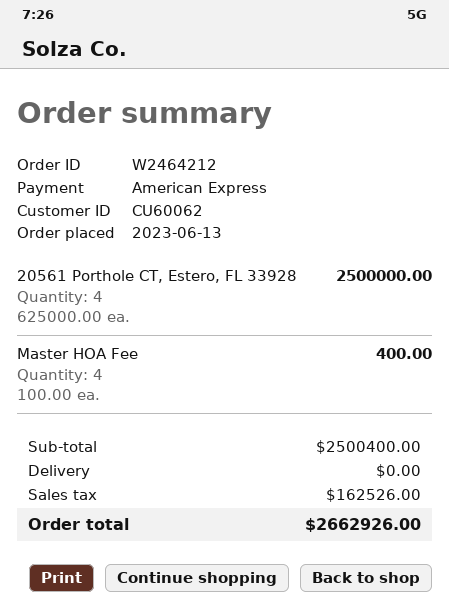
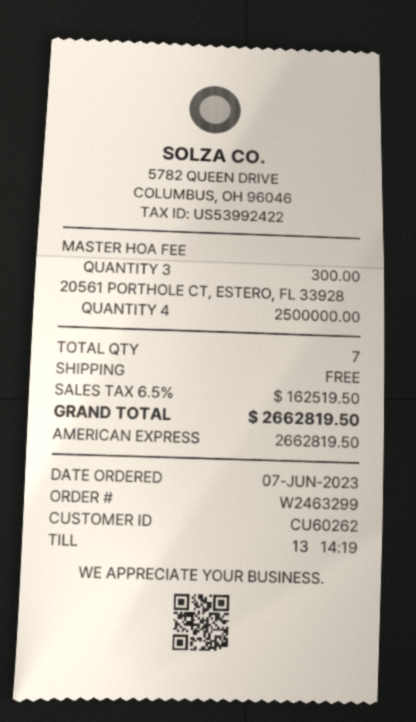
order number: W2464212 -> W2463299
order date: 2023-06-13 -> 2023-06-07
customer number: CU60062 -> CU60262
Master HOA Fee: 4 for 400.00 -> 3 for 300.00
tax: 162526.00 -> 162519.50
total: 2662926.00 -> 2662819.50

